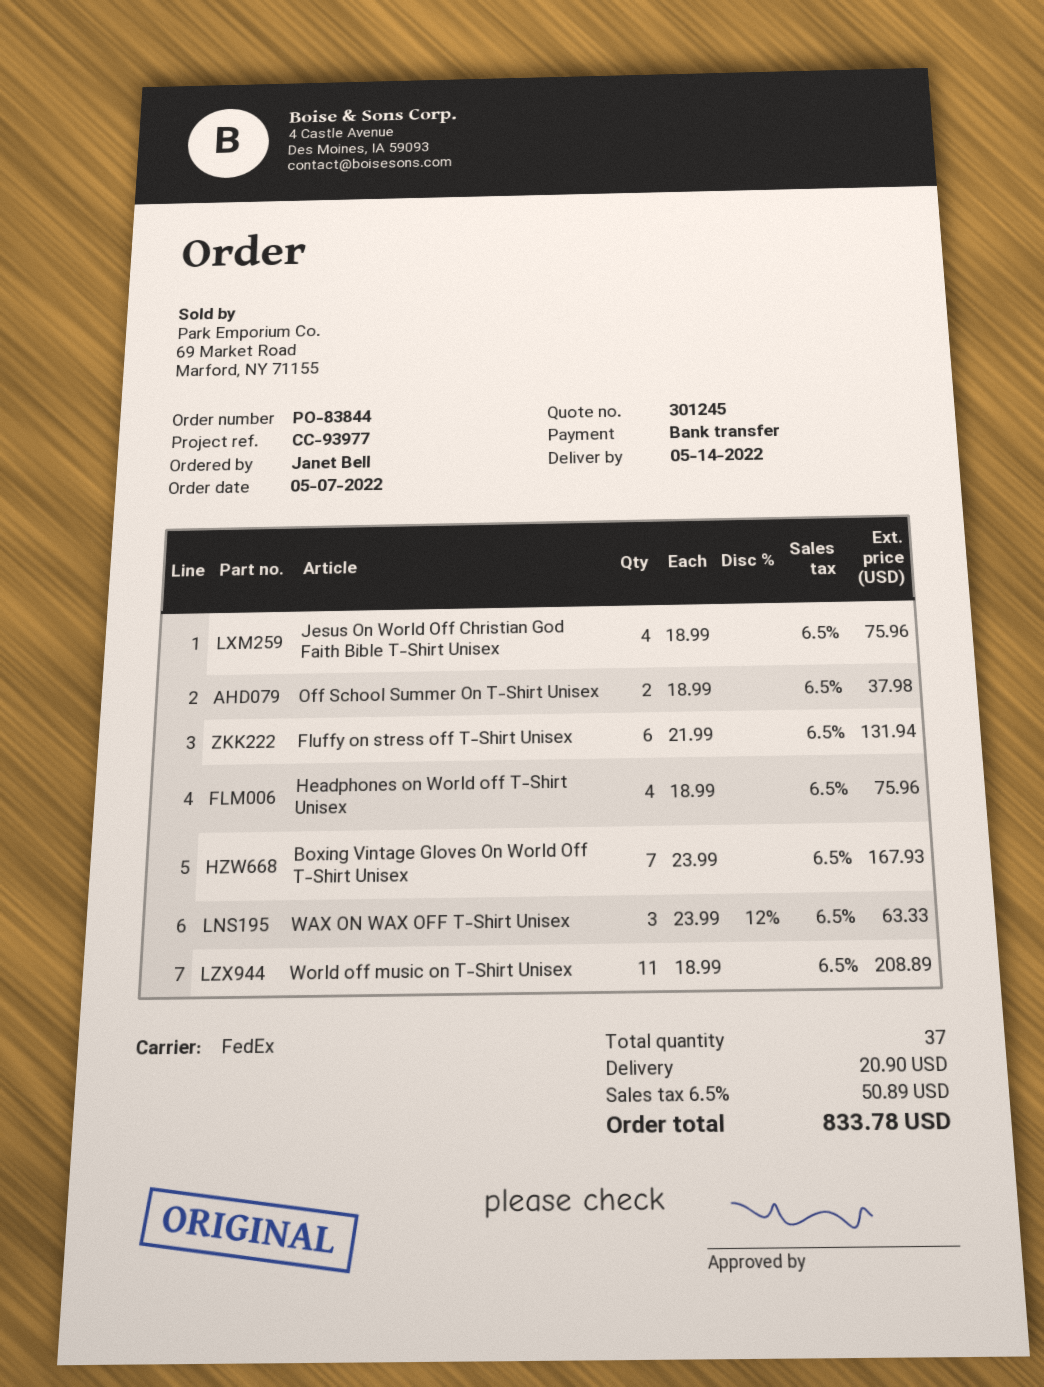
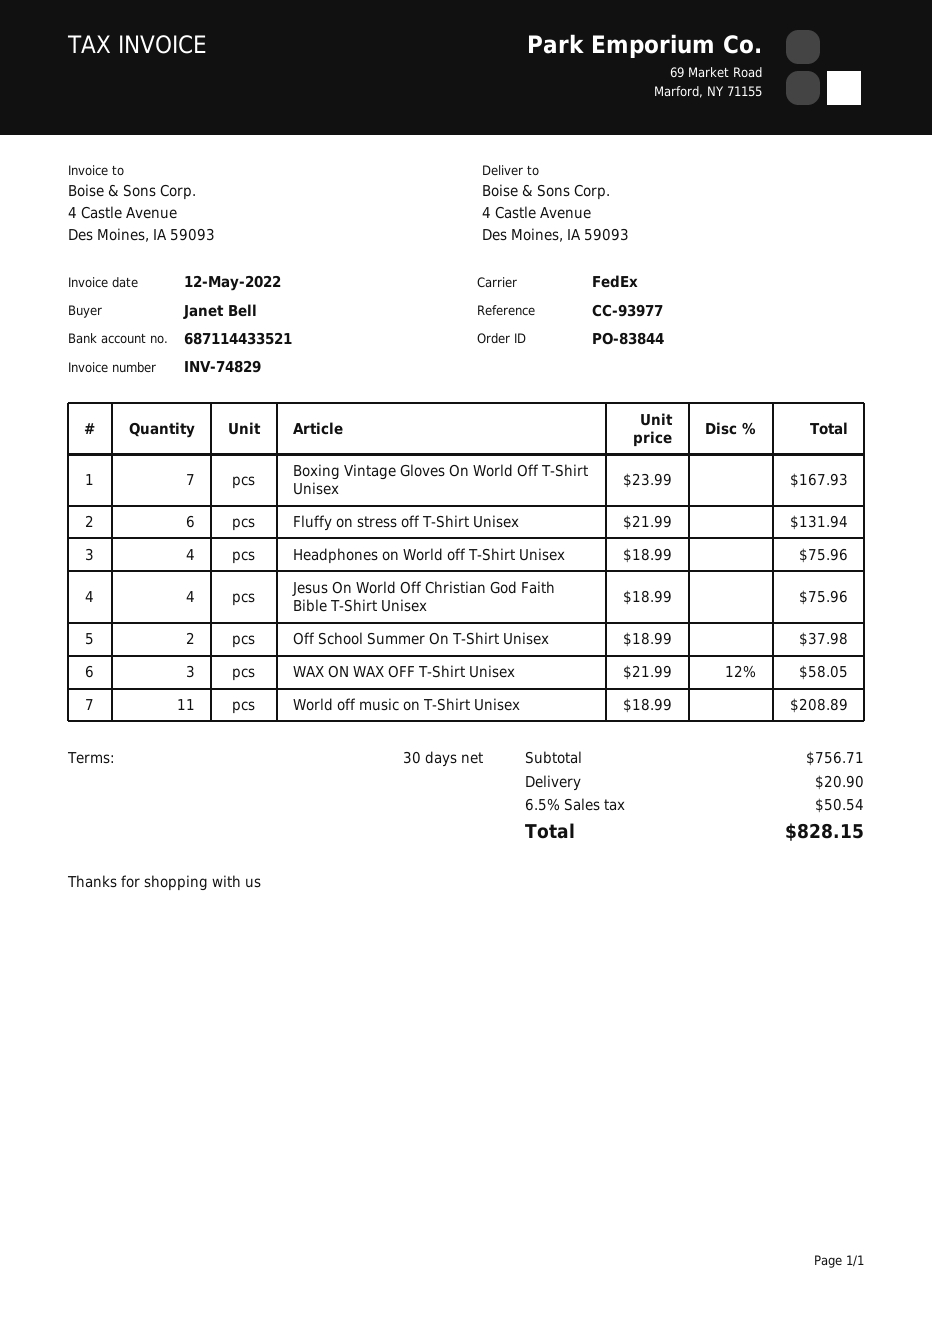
WAX ON WAX OFF T-Shirt Unisex: 3 x 23.99 - 12% = 63.33 -> 3 x 21.99 - 12% = 58.05
tax: 6.5% = 50.89 -> 6.5% = 50.54
total: 833.78 -> 828.15

